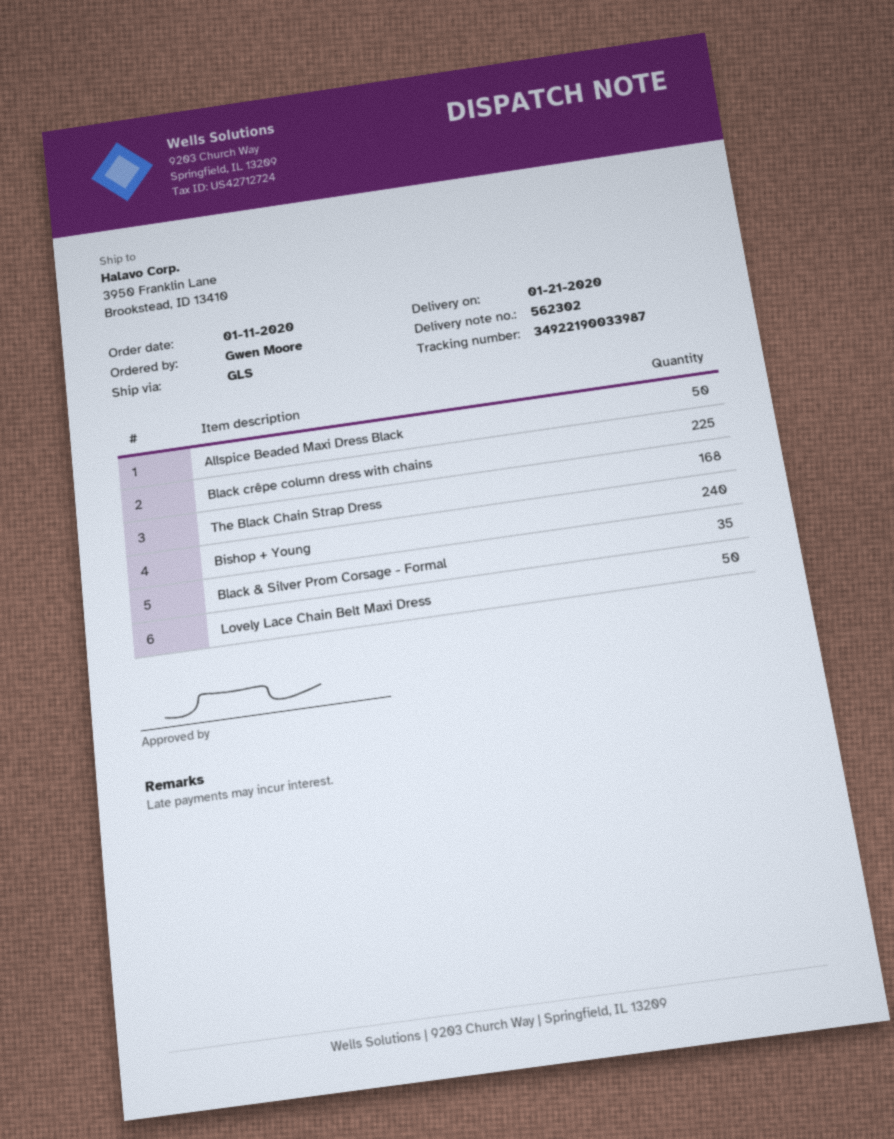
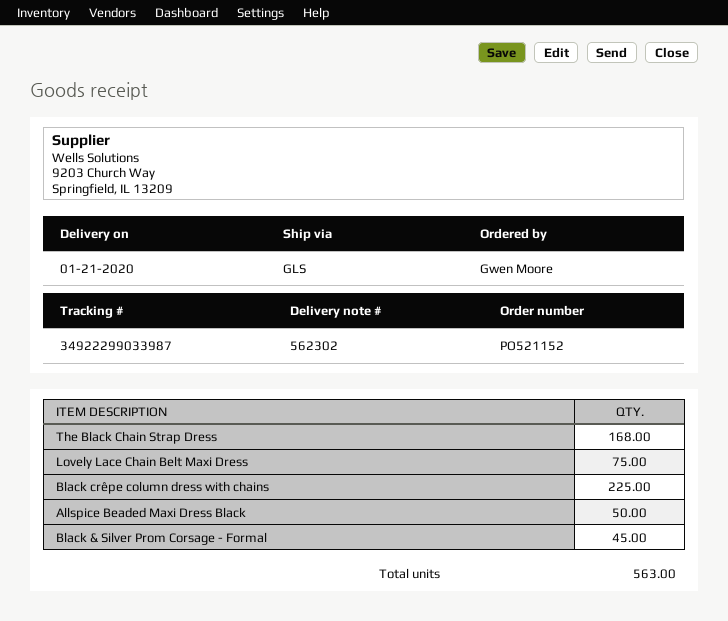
tracking number: 34922190033987 -> 34922299033987
Bishop + Young: 240 -> none
Black & Silver Prom Corsage - Formal: 35 -> 45
Lovely Lace Chain Belt Maxi Dress: 50 -> 75

